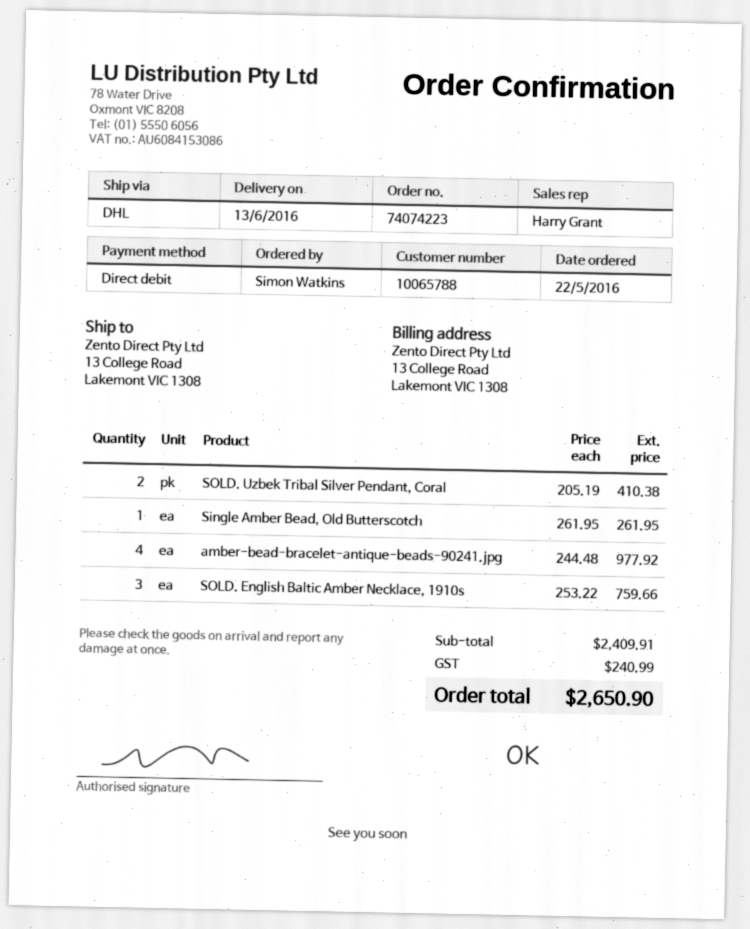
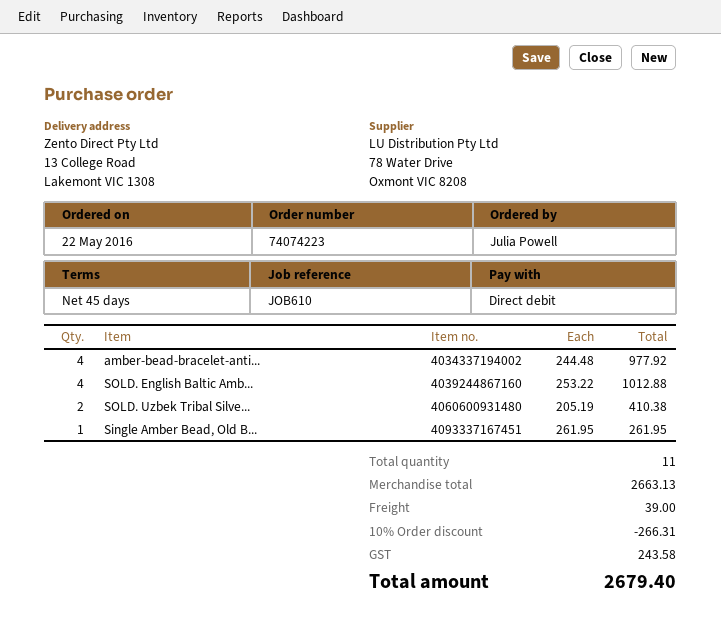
ordered by: Simon Watkins -> Julia Powell
SOLD. English Baltic Amber Necklace, 1910s: 3 x 253.22 = 759.66 -> 4 x 253.22 = 1012.88
subtotal: 2409.91 -> 2663.13
discount: none -> 10% = 266.31
shipping: none -> 39.00
tax: 240.99 -> 243.58
total: 2650.90 -> 2679.40

